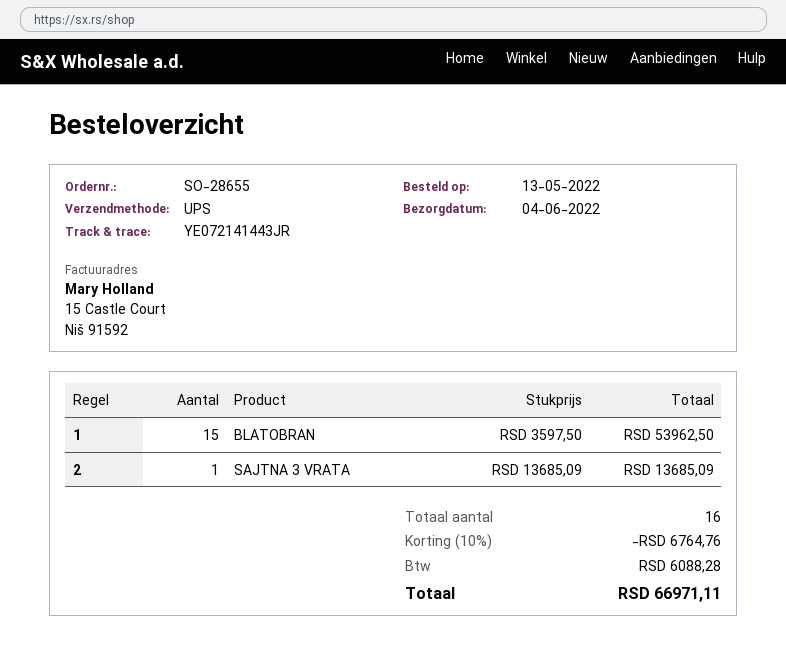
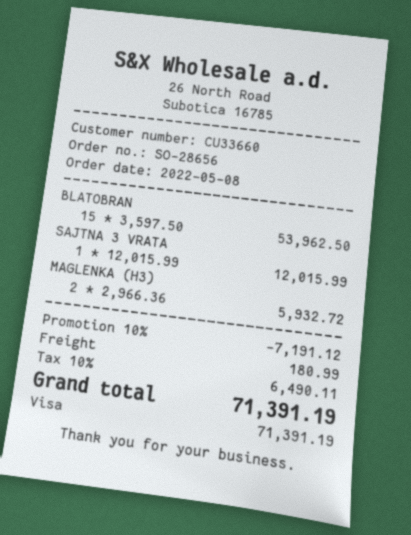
order number: SO-28655 -> SO-28656
order date: 2022-05-13 -> 2022-05-08
SAJTNA 3 VRATA: 1 x 13685.09 = 13685.09 -> 1 x 12015.99 = 12015.99
MAGLENKA (H3): none -> 2 x 2966.36 = 5932.72
discount: 10% = 6764.76 -> 10% = 7191.12
shipping: none -> 180.99
tax: 6088.28 -> 6490.11
total: 66971.11 -> 71391.19

